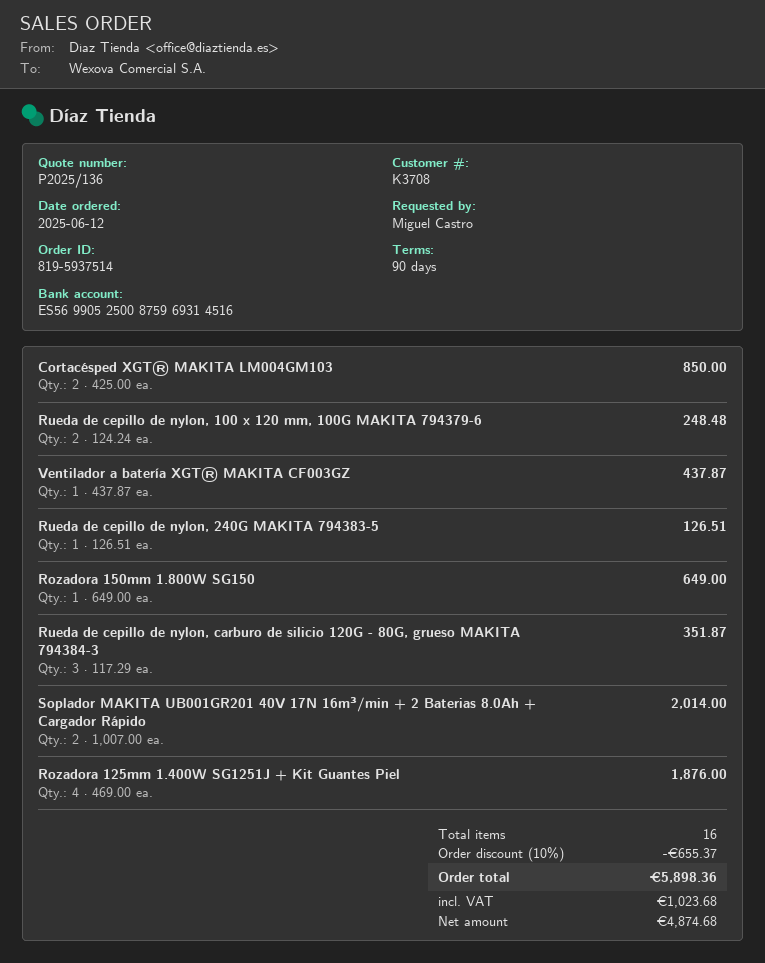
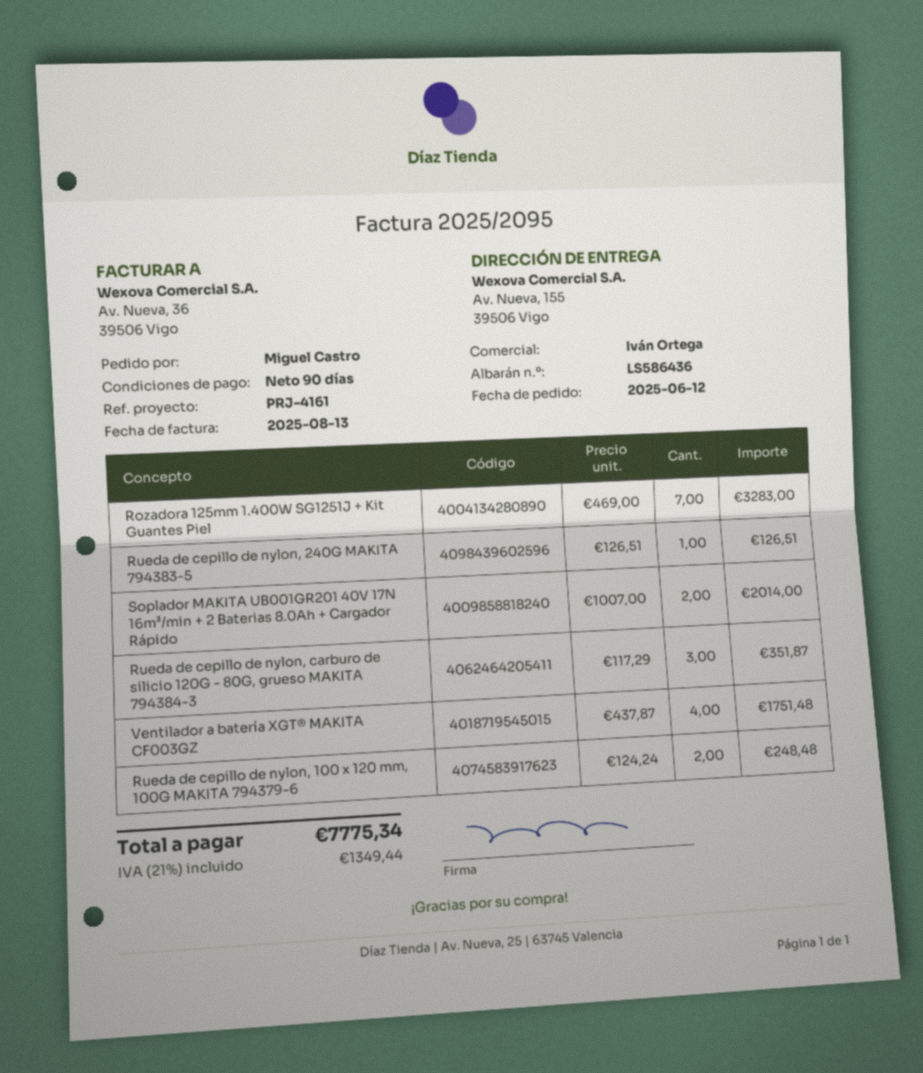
Cortacésped XGT® MAKITA LM004GM103: 2 x 425.00 = 850.00 -> none
Ventilador a batería XGT® MAKITA CF003GZ: 1 x 437.87 = 437.87 -> 4 x 437.87 = 1751.48
Rozadora 150mm 1.800W SG150: 1 x 649.00 = 649.00 -> none
Rozadora 125mm 1.400W SG1251J + Kit Guantes Piel: 4 x 469.00 = 1876.00 -> 7 x 469.00 = 3283.00
discount: 10% = 655.37 -> none
tax: 1023.68 -> 1349.44
total: 5898.36 -> 7775.34

